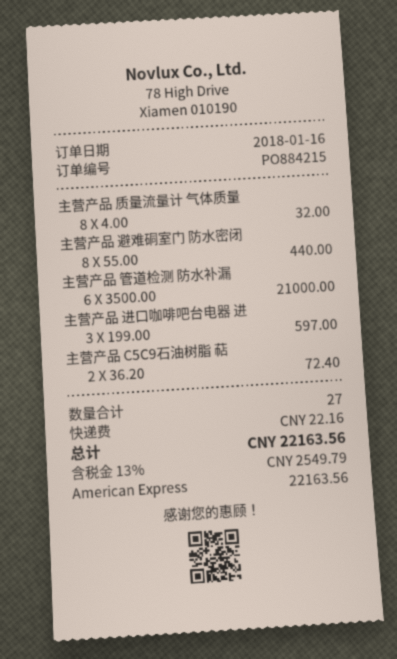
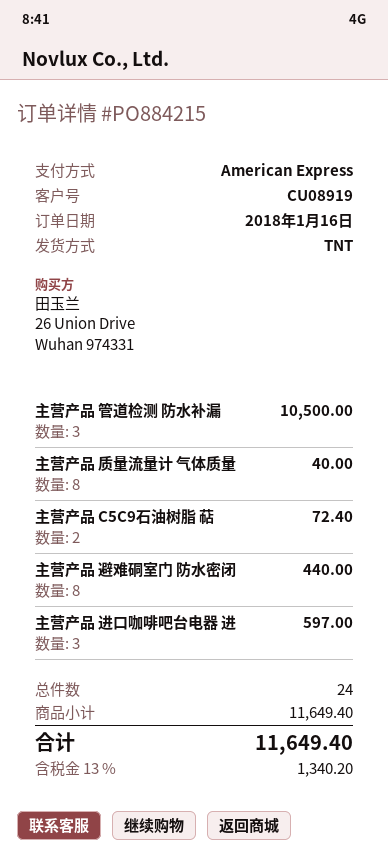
主营产品 质量流量计 气体质量: 8 for 32.00 -> 8 for 40.00
主营产品 管道检测 防水补漏: 6 for 21000.00 -> 3 for 10500.00
total quantity: 27 -> 24
shipping: 22.16 -> none
tax: 13% = 2549.79 -> 13% = 1340.20
total: 22163.56 -> 11649.40

